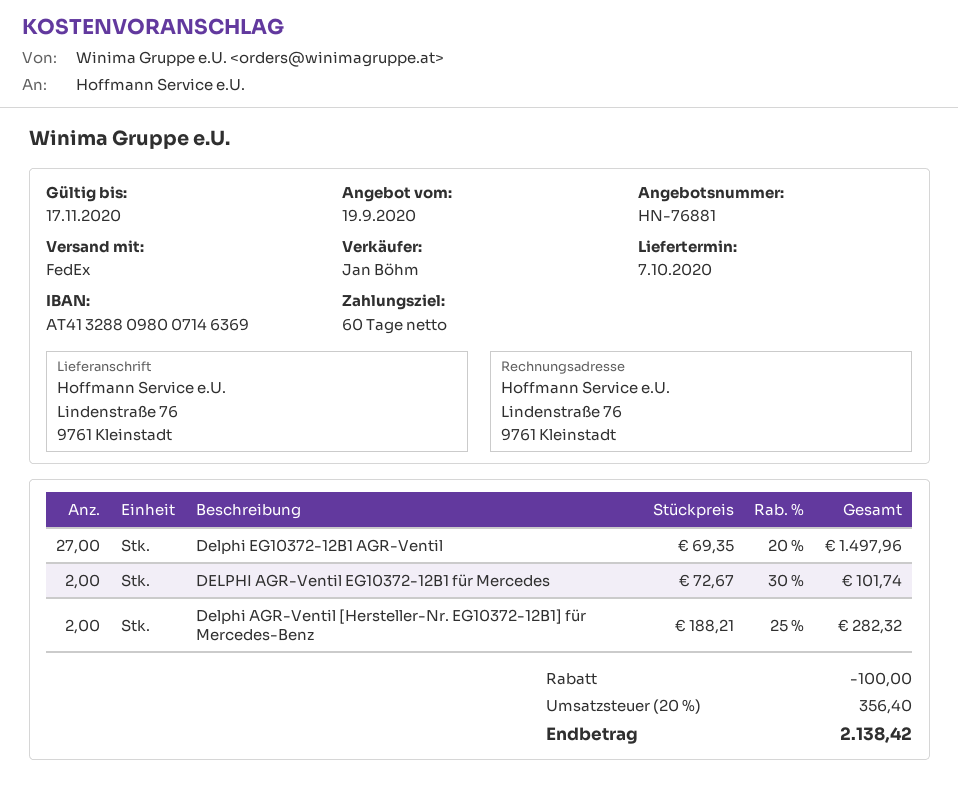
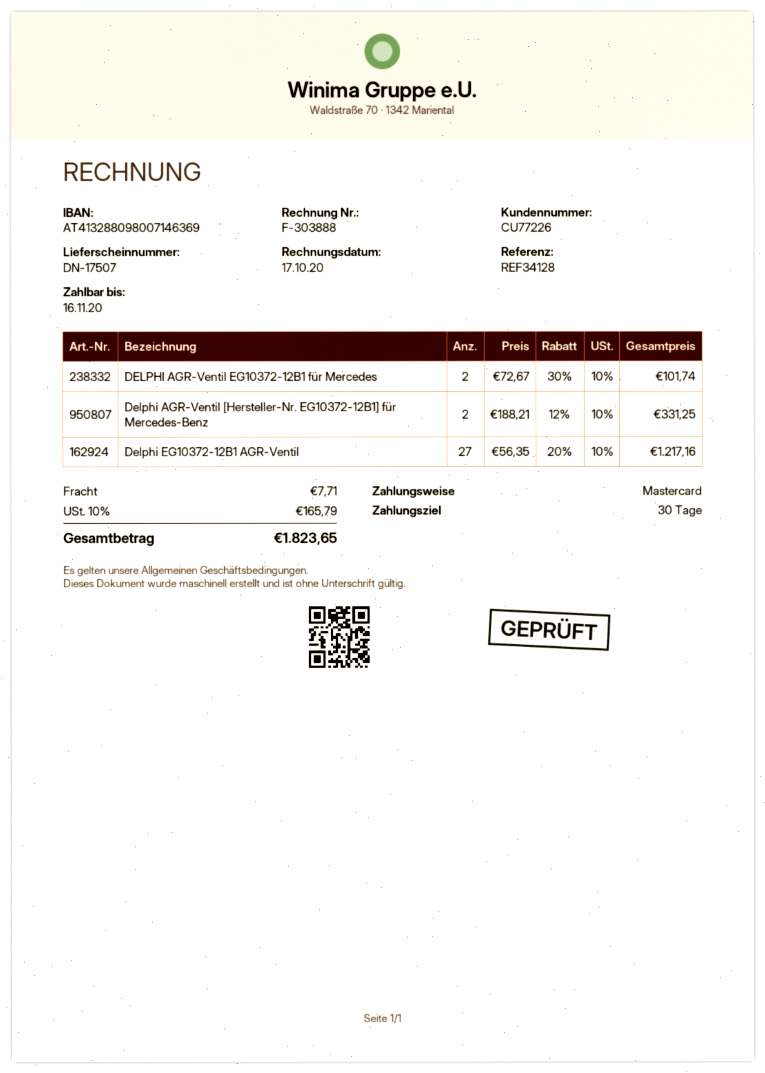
payment terms: 60 days -> 30 days
Delphi EG10372-12B1 AGR-Ventil: 27 x 69.35 - 20% = 1497.96 -> 27 x 56.35 - 20% = 1217.16
Delphi AGR-Ventil [Hersteller-Nr. EG10372-12B1] für Mercedes-Benz: 2 x 188.21 - 25% = 282.32 -> 2 x 188.21 - 12% = 331.25
discount: 100.00 -> none
shipping: none -> 7.71
tax: 20% = 356.40 -> 10% = 165.79
total: 2138.42 -> 1823.65

